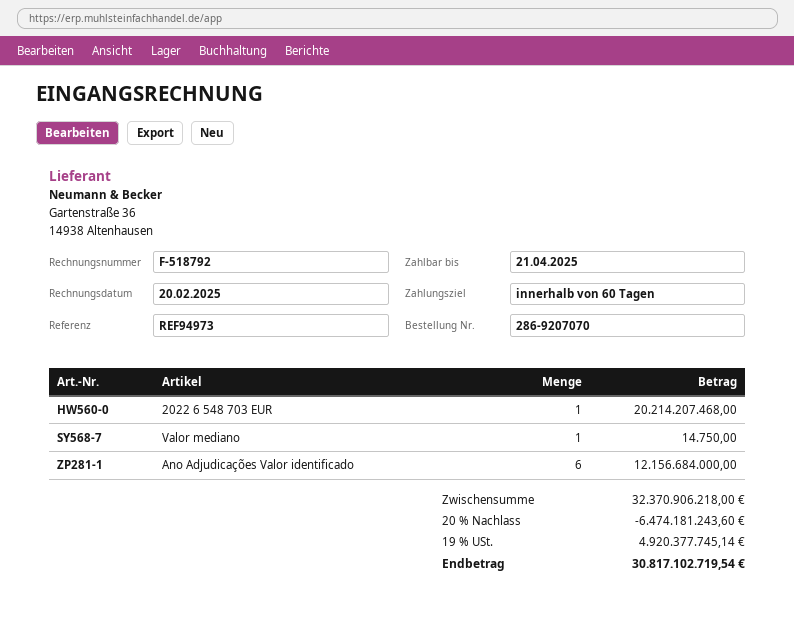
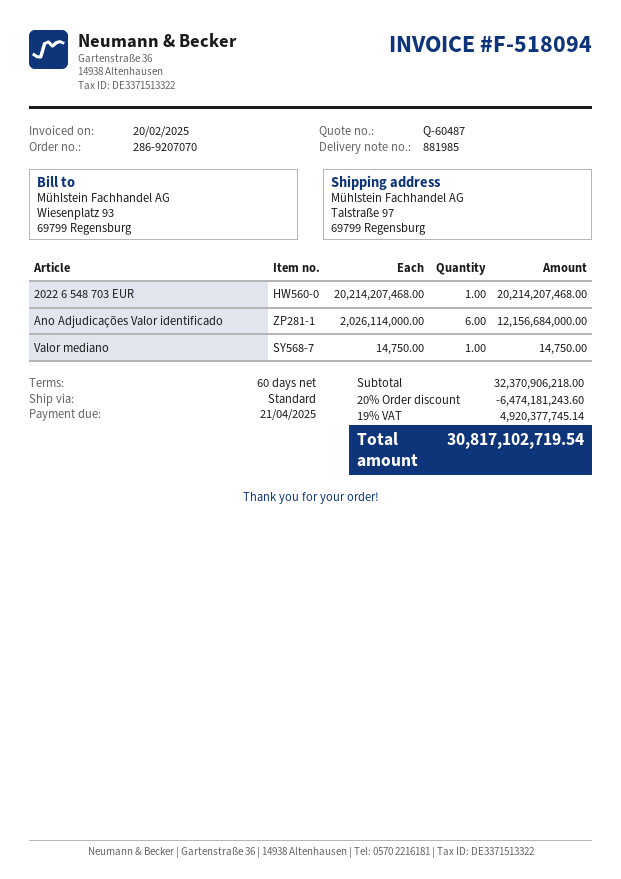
invoice number: F-518792 -> F-518094

